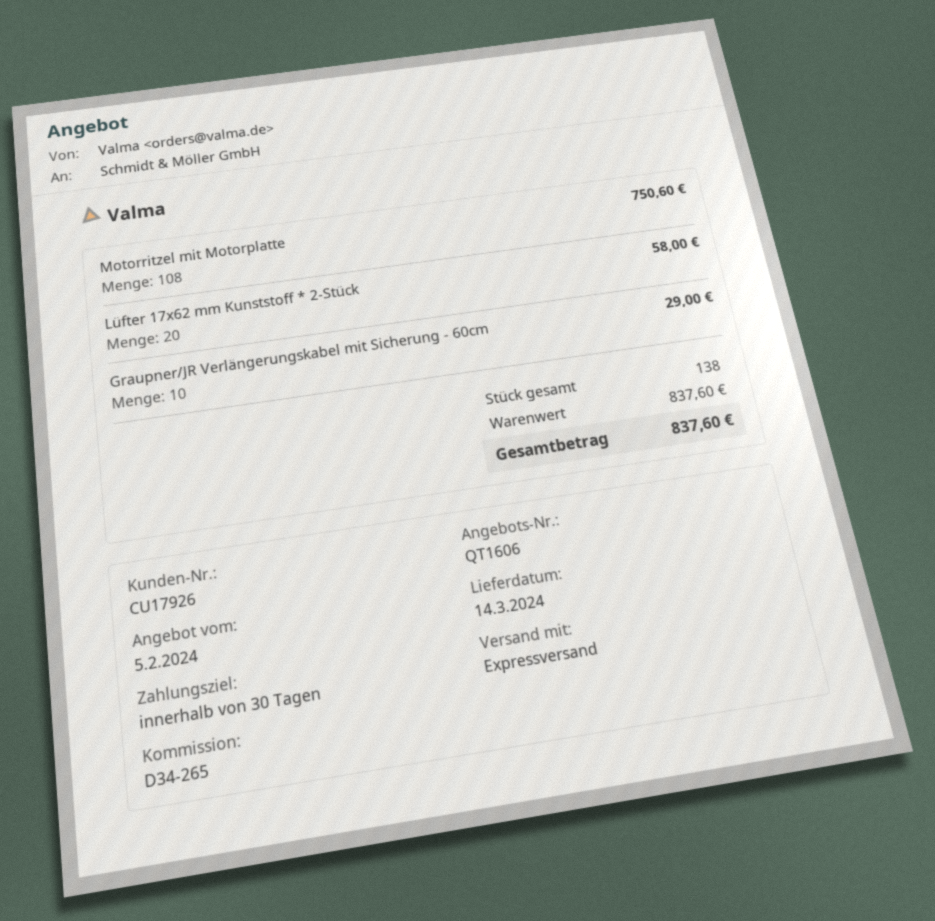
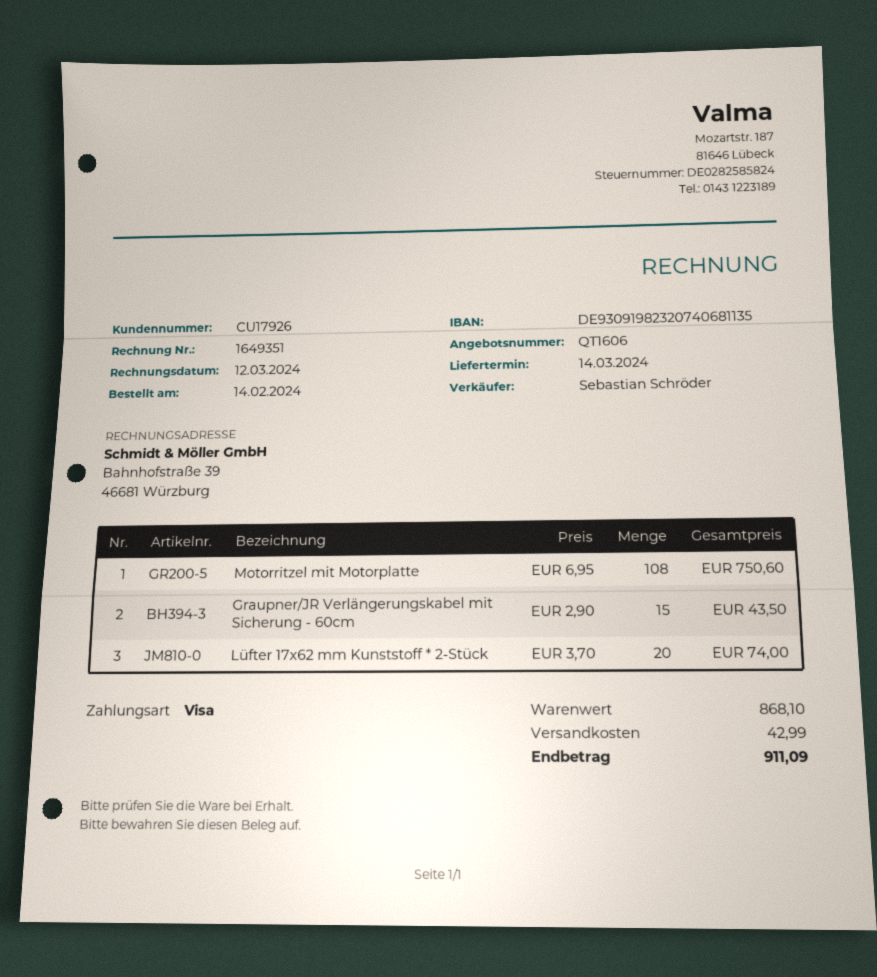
Lüfter 17x62 mm Kunststoff * 2-Stück: 20 for 58.00 -> 20 for 74.00
Graupner/JR Verlängerungskabel mit Sicherung - 60cm: 10 for 29.00 -> 15 for 43.50
subtotal: 837.60 -> 868.10
shipping: none -> 42.99
total: 837.60 -> 911.09

